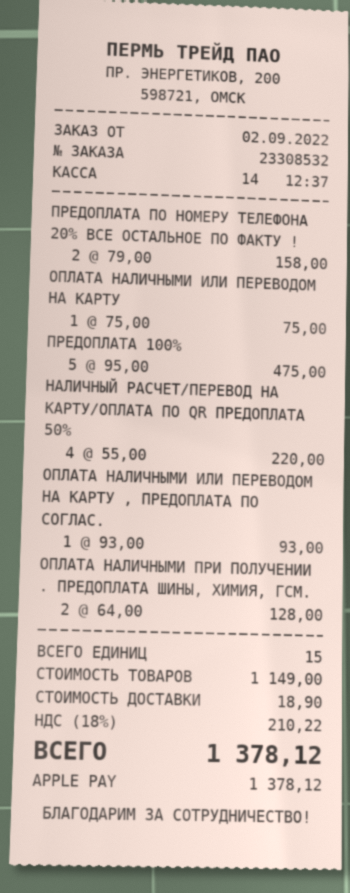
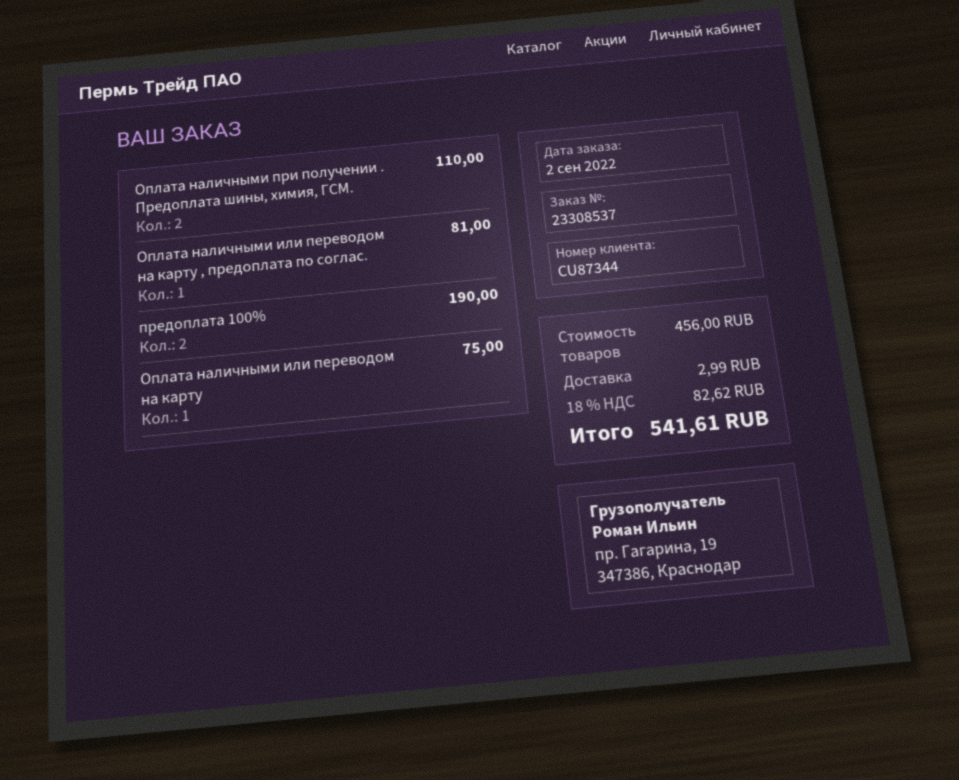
order number: 23308532 -> 23308537
ПРЕДОПЛАТА ПО НОМЕРУ ТЕЛЕФОНА 20% ВСЕ ОСТАЛЬНОЕ ПО ФАКТУ !: 2 for 158.00 -> none
ПРЕДОПЛАТА 100%: 5 for 475.00 -> 2 for 190.00
НАЛИЧНЫЙ РАСЧЕТ/ПЕРЕВОД НА КАРТУ/ОПЛАТА ПО QR ПРЕДОПЛАТА 50%: 4 for 220.00 -> none
ОПЛАТА НАЛИЧНЫМИ ИЛИ ПЕРЕВОДОМ НА КАРТУ , ПРЕДОПЛАТА ПО СОГЛАС.: 1 for 93.00 -> 1 for 81.00
ОПЛАТА НАЛИЧНЫМИ ПРИ ПОЛУЧЕНИИ . ПРЕДОПЛАТА ШИНЫ, ХИМИЯ, ГСМ.: 2 for 128.00 -> 2 for 110.00
subtotal: 1149.00 -> 456.00
shipping: 18.90 -> 2.99
tax: 18% = 210.22 -> 18% = 82.62
total: 1378.12 -> 541.61

